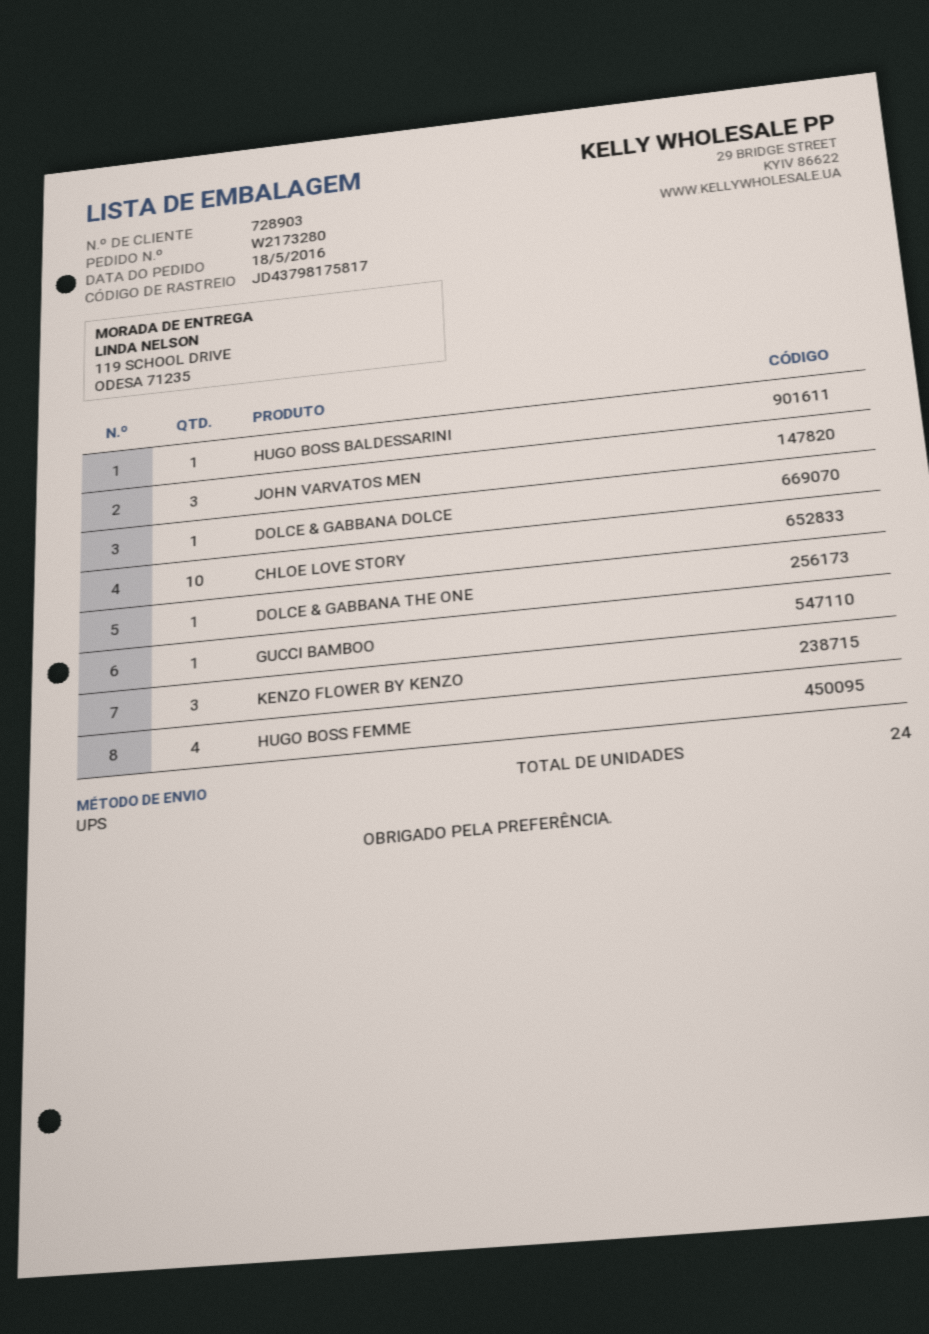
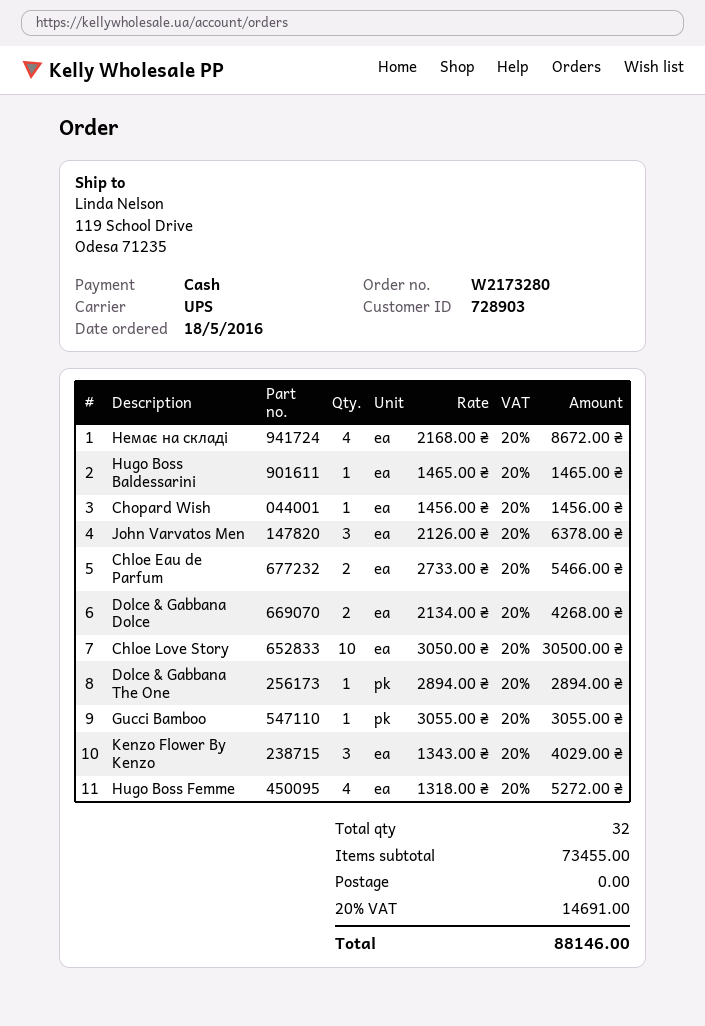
DOLCE & GABBANA DOLCE: 1 -> 2
Немає на складі: none -> 4
Chopard Wish: none -> 1
Chloe Eau de Parfum: none -> 2
total quantity: 24 -> 32

